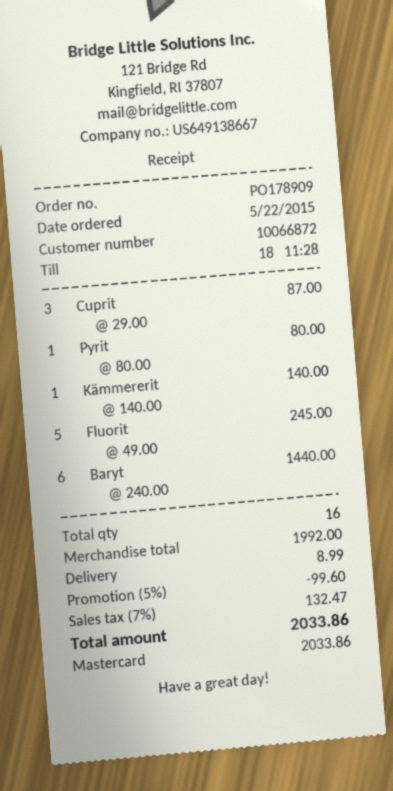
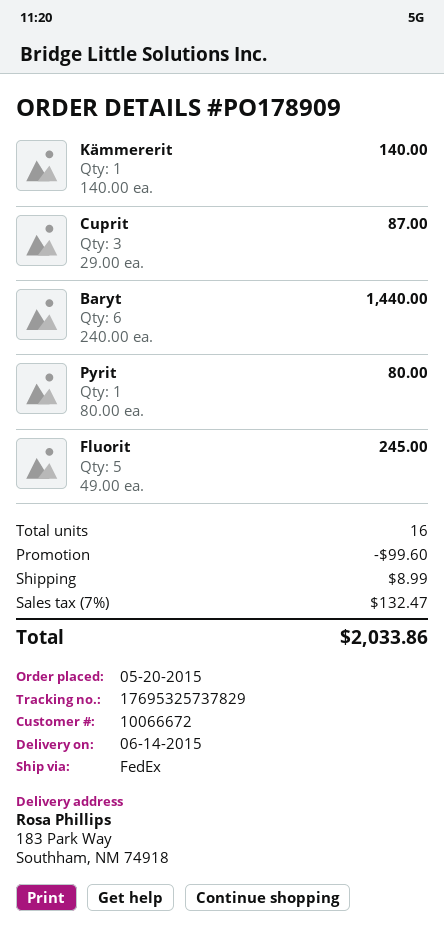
order date: 2015-05-22 -> 2015-05-20
customer number: 10066872 -> 10066672

